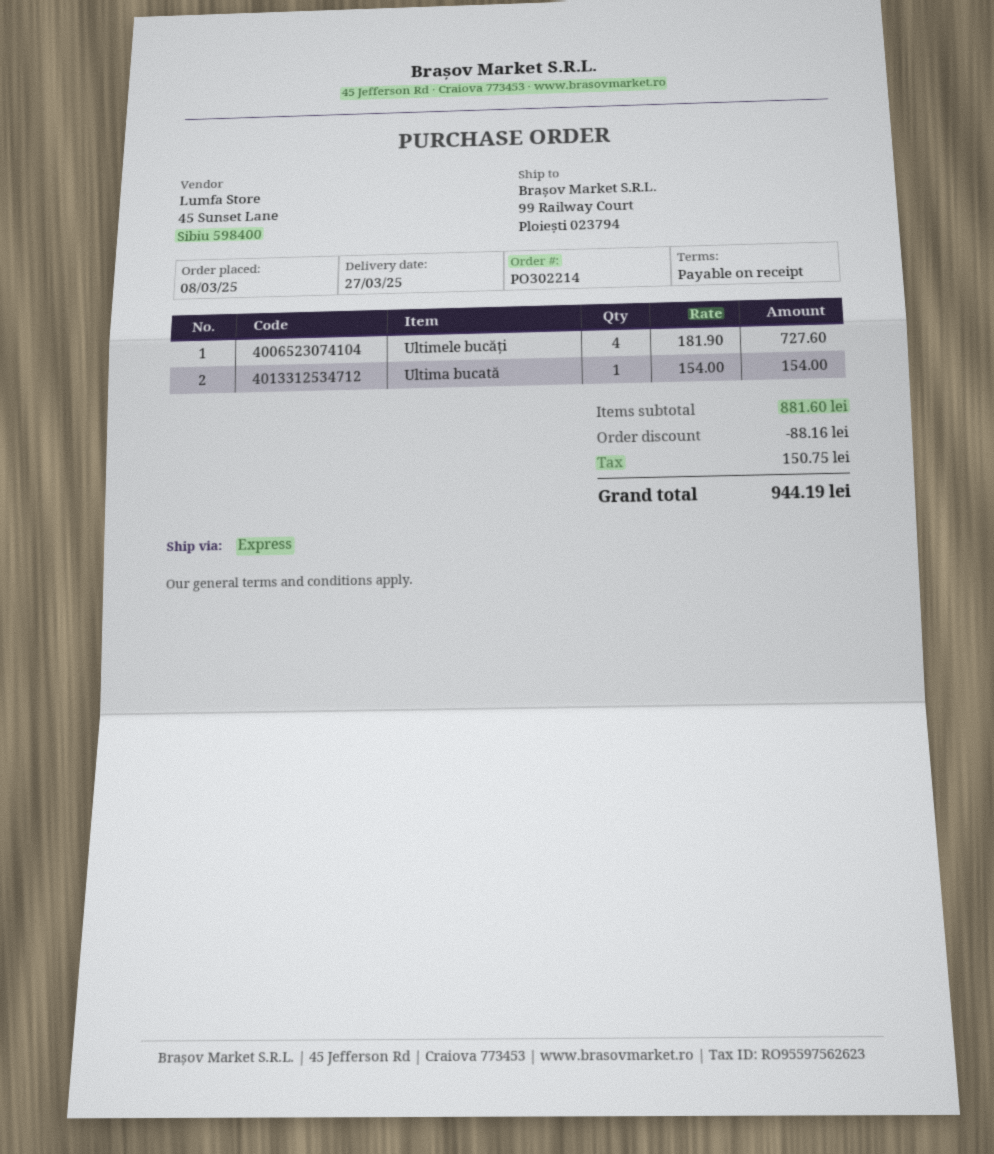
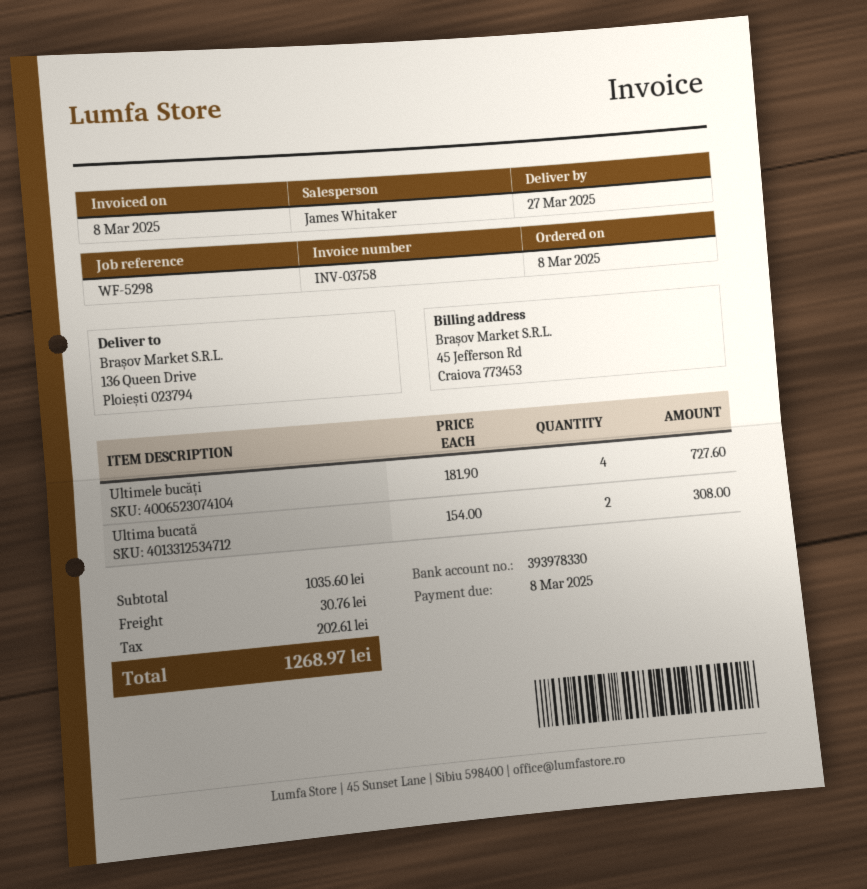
ship to: 99 Railway Court, Ploiești 023794 -> 136 Queen Drive, Ploiești 023794
Ultima bucată: 1 x 154.00 = 154.00 -> 2 x 154.00 = 308.00
subtotal: 881.60 -> 1035.60
discount: 88.16 -> none
shipping: none -> 30.76
tax: 150.75 -> 202.61
total: 944.19 -> 1268.97

